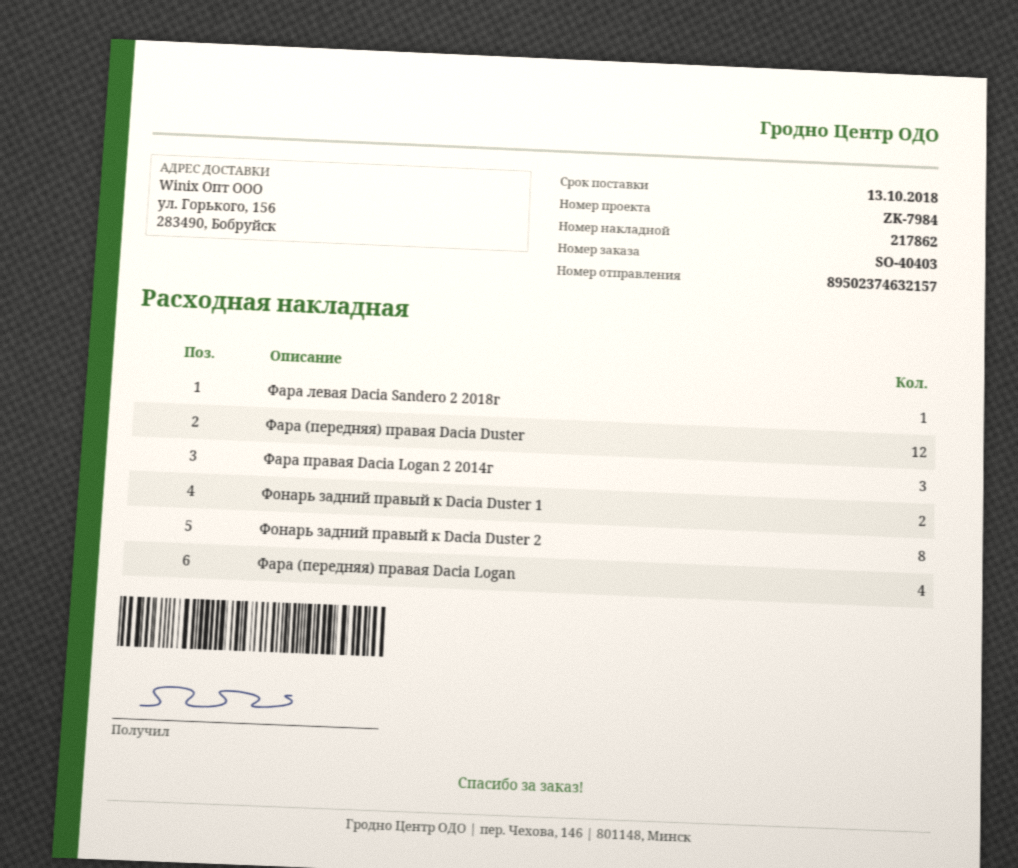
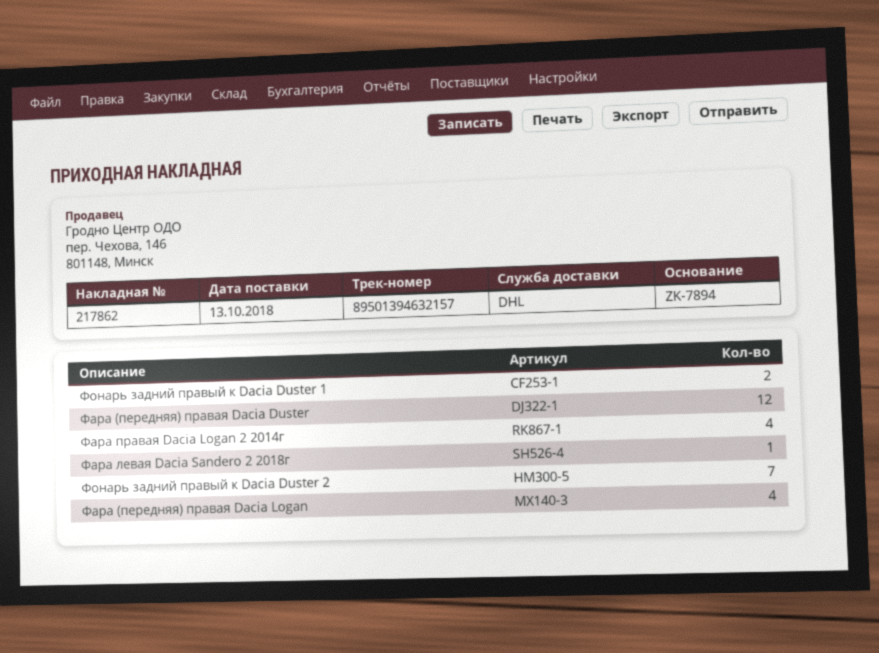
reference: ZK-7984 -> ZK-7894
tracking number: 89502374632157 -> 89501394632157
Фара правая Dacia Logan 2 2014г: 3 -> 4
Фонарь задний правый к Dacia Duster 2: 8 -> 7

